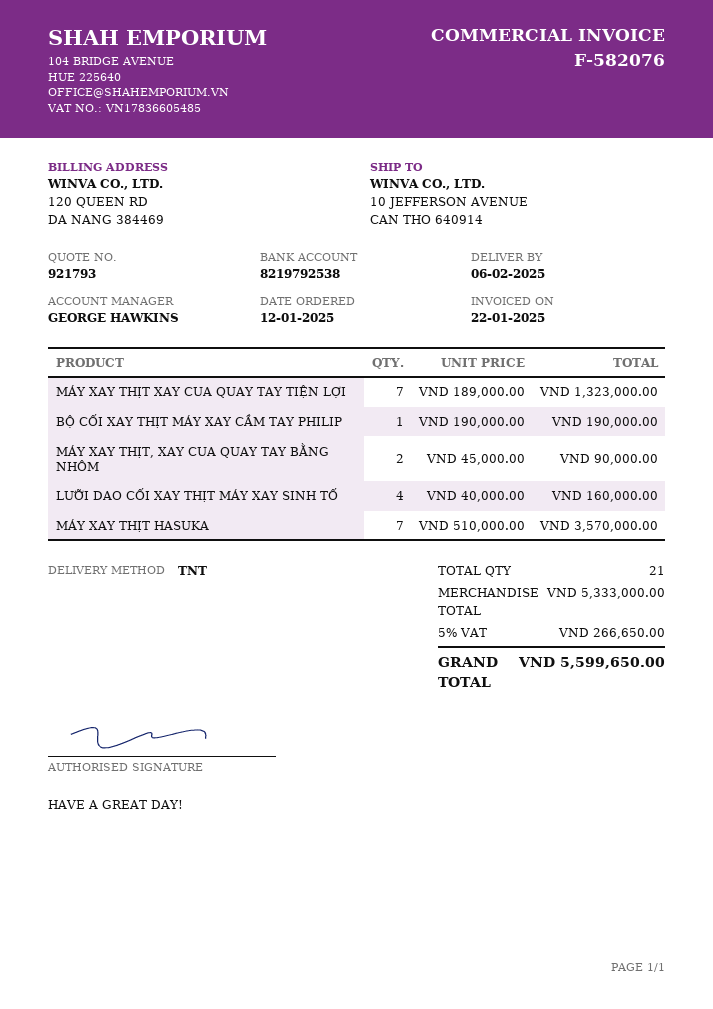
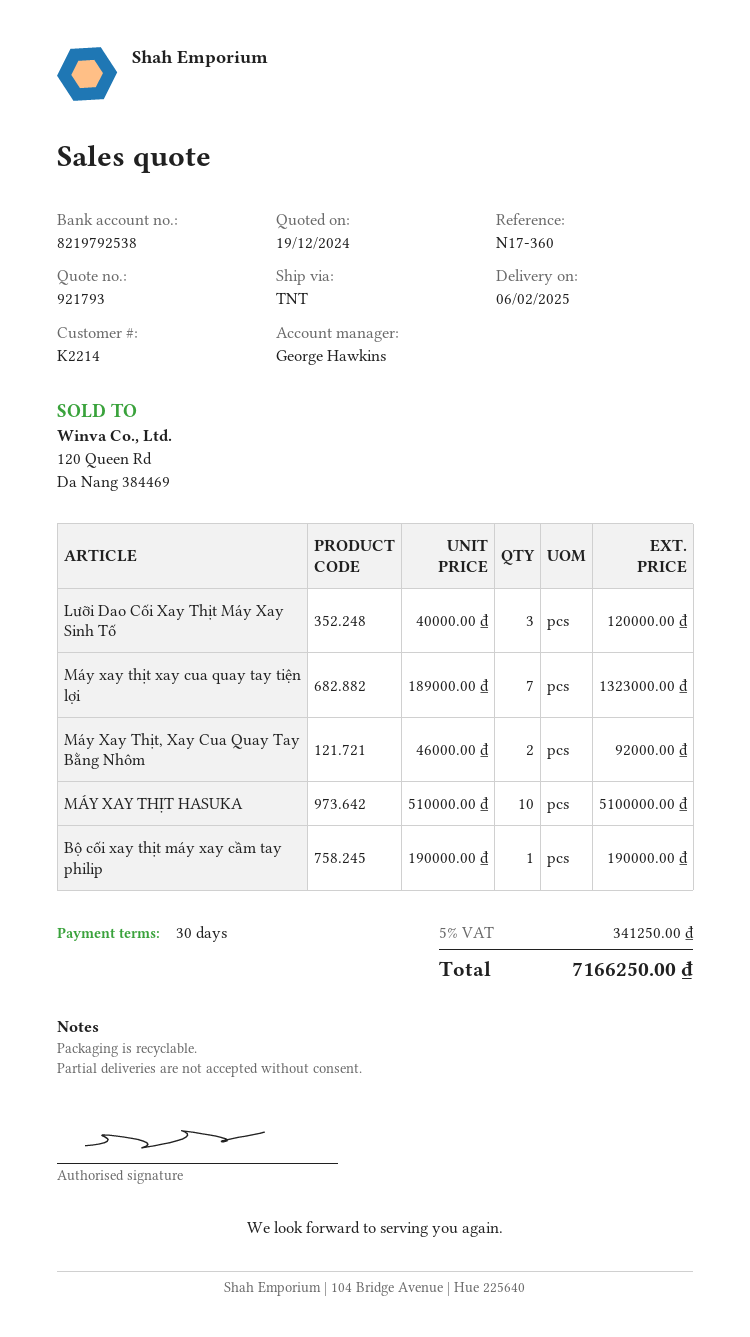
MÁY XAY THỊT, XAY CUA QUAY TAY BẰNG NHÔM: 2 x 45000.00 = 90000.00 -> 2 x 46000.00 = 92000.00
LƯỠI DAO CỐI XAY THỊT MÁY XAY SINH TỐ: 4 x 40000.00 = 160000.00 -> 3 x 40000.00 = 120000.00
MÁY XAY THỊT HASUKA: 7 x 510000.00 = 3570000.00 -> 10 x 510000.00 = 5100000.00
tax: 5% = 266650.00 -> 5% = 341250.00
total: 5599650.00 -> 7166250.00

